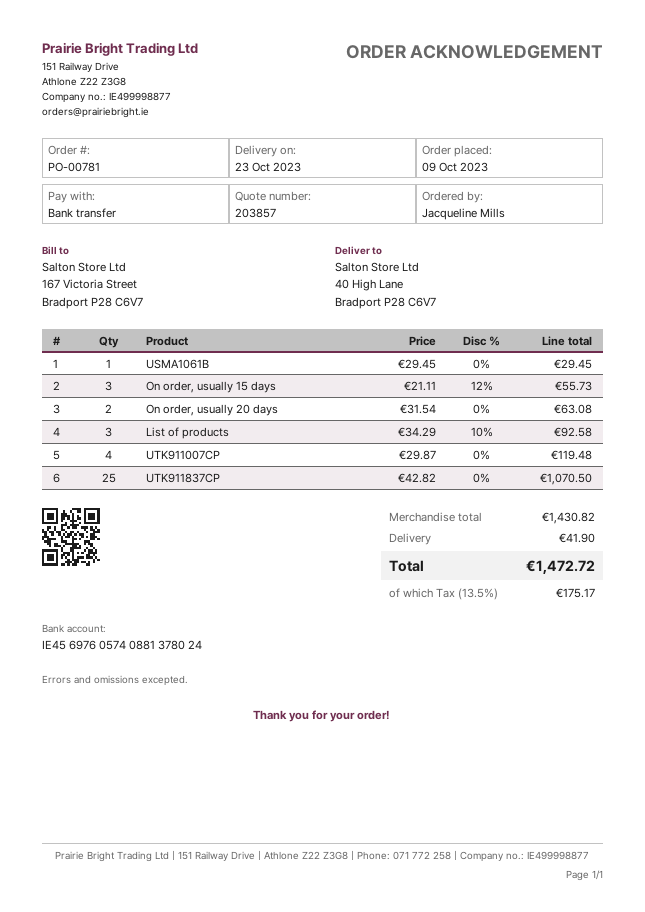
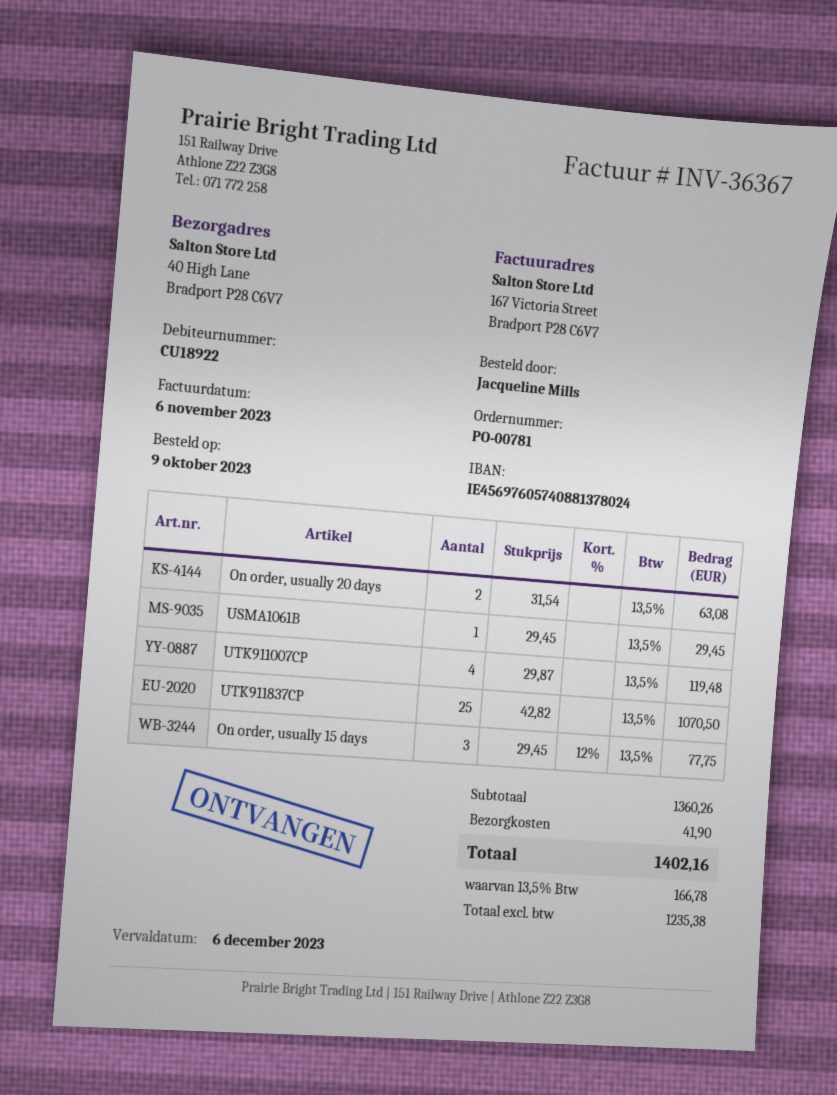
On order, usually 15 days: 3 x 21.11 - 12% = 55.73 -> 3 x 29.45 - 12% = 77.75
List of products: 3 x 34.29 - 10% = 92.58 -> none
subtotal: 1430.82 -> 1360.26
tax: 13.5% = 175.17 -> 13.5% = 166.78
total: 1472.72 -> 1402.16

